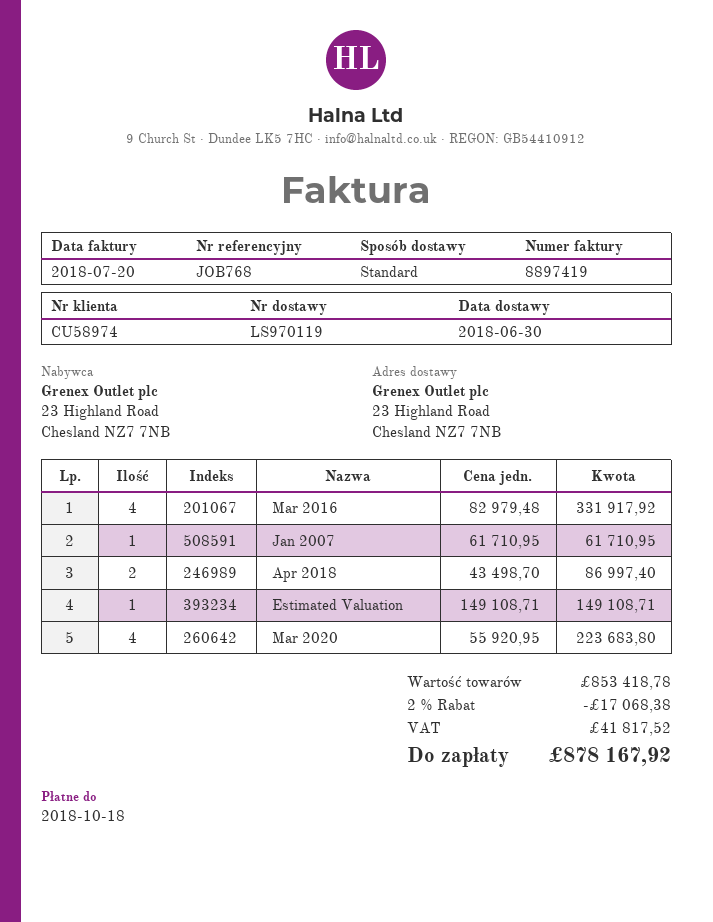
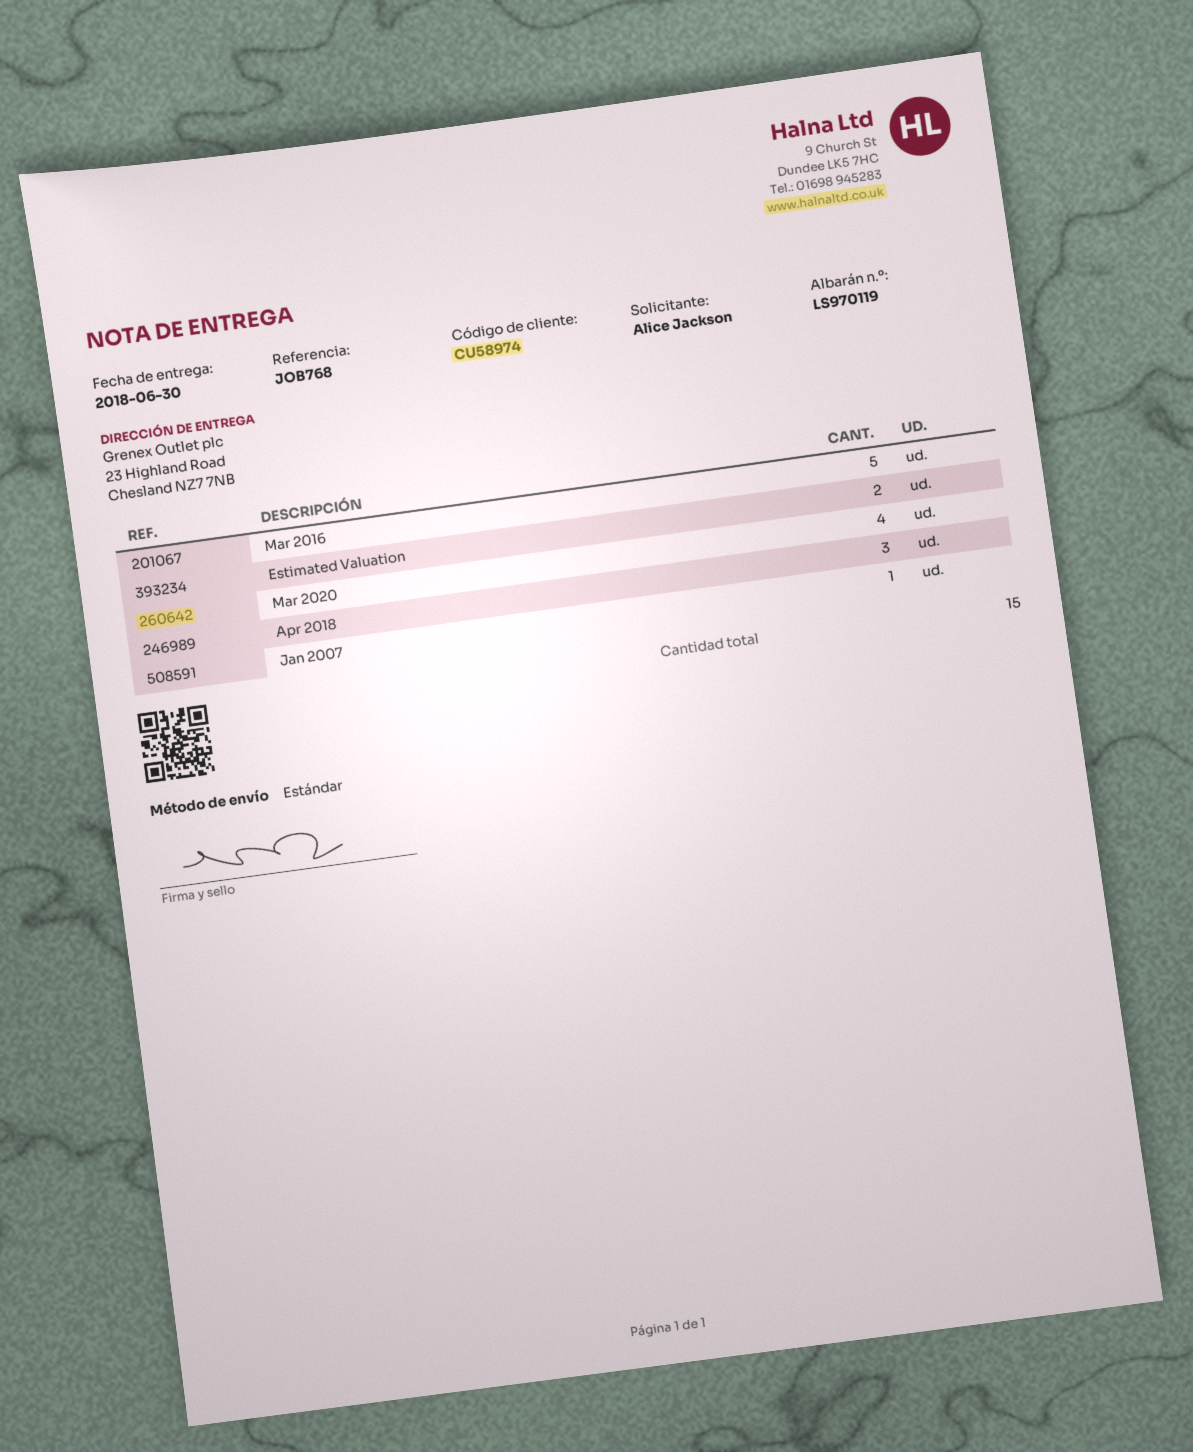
Mar 2016: 4 -> 5
Apr 2018: 2 -> 3
Estimated Valuation: 1 -> 2

